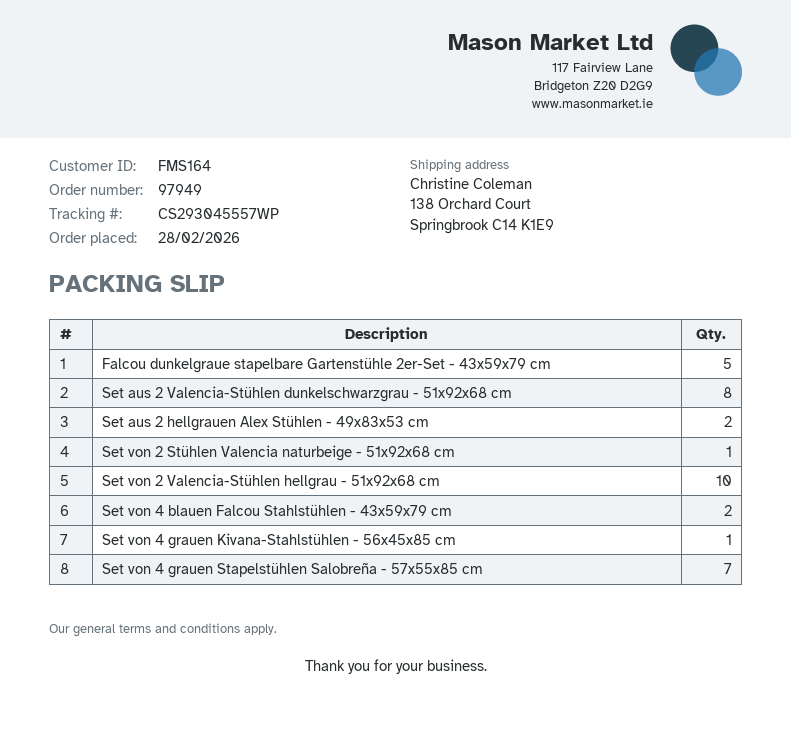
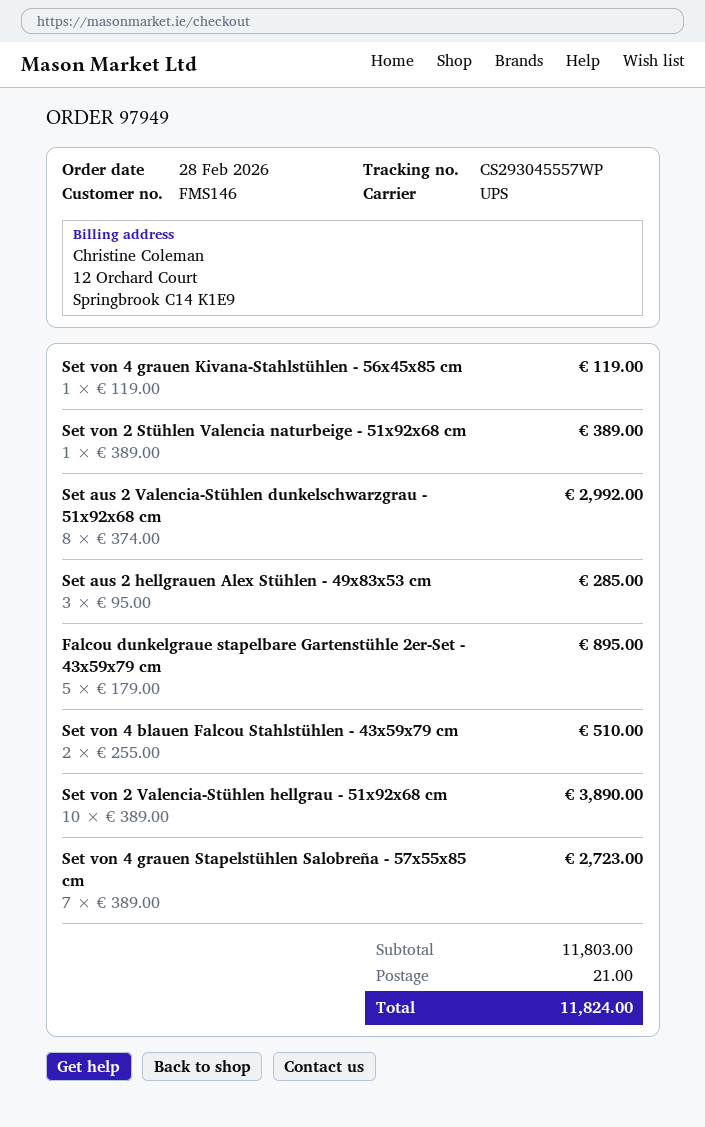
customer number: FMS164 -> FMS146
Set aus 2 hellgrauen Alex Stühlen - 49x83x53 cm: 2 -> 3

